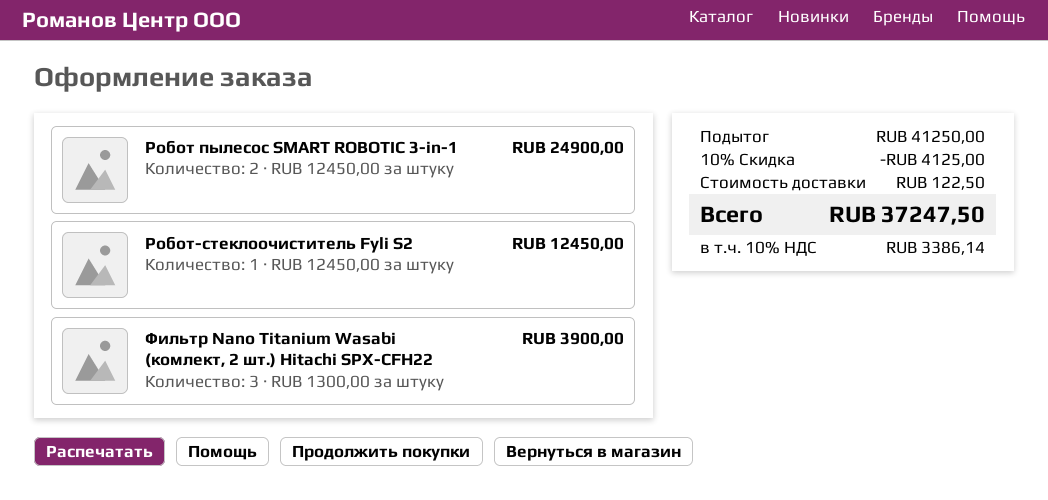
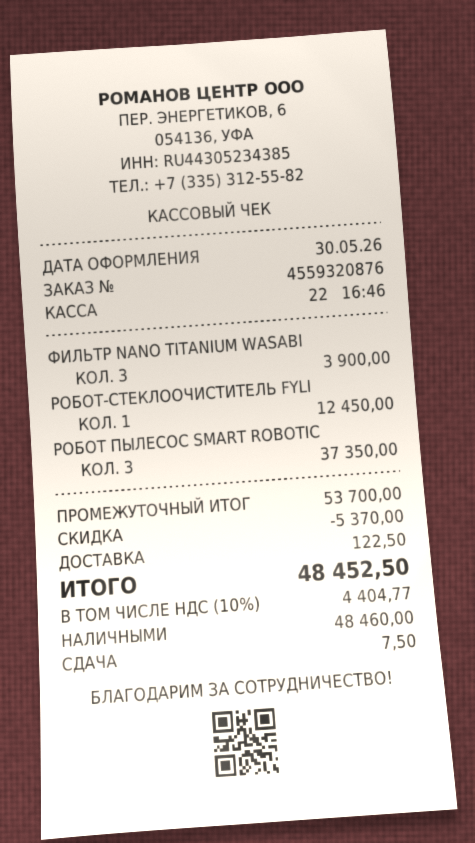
Робот пылесос SMART ROBOTIC 3-in-1: 2 for 24900.00 -> 3 for 37350.00
subtotal: 41250.00 -> 53700.00
discount: 4125.00 -> 5370.00
tax: 10% = 3386.14 -> 10% = 4404.77
total: 37247.50 -> 48452.50

